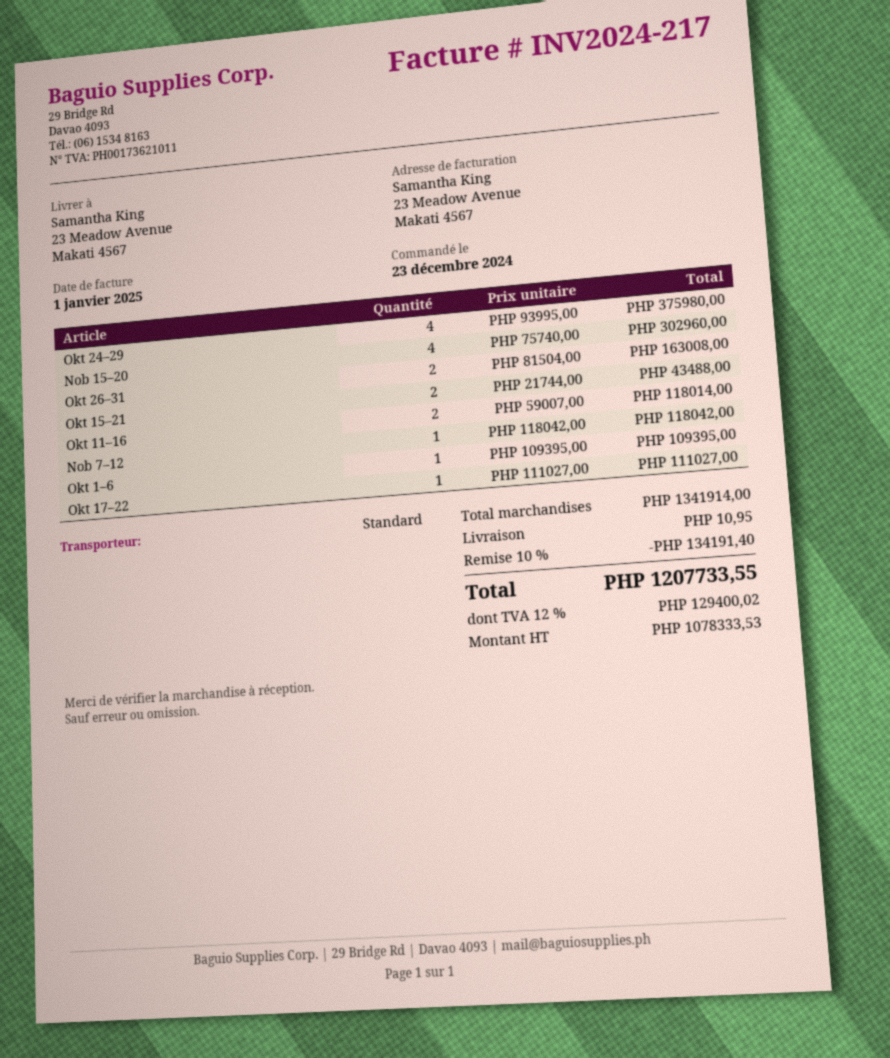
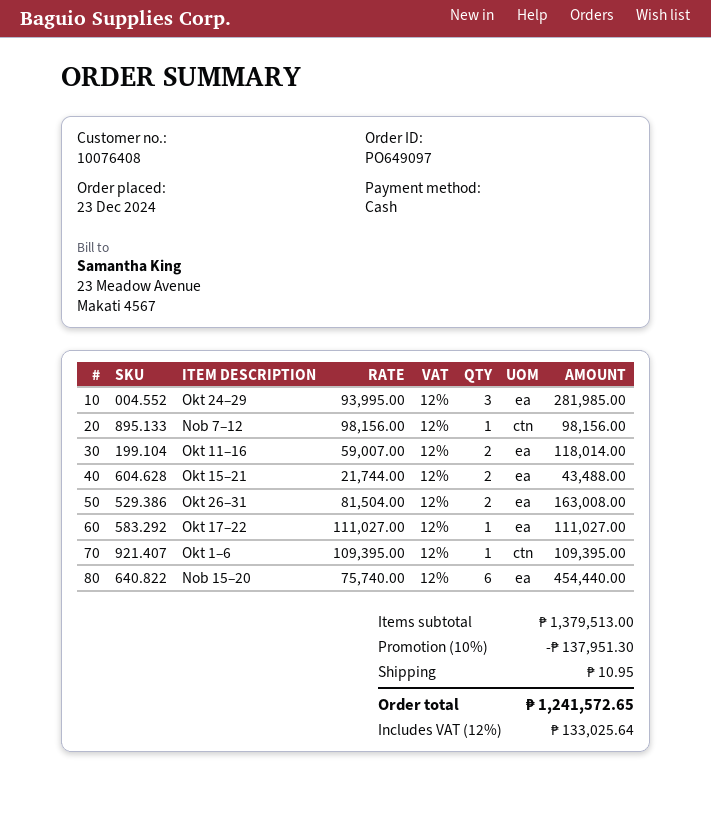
Okt 24–29: 4 x 93995.00 = 375980.00 -> 3 x 93995.00 = 281985.00
Nob 15–20: 4 x 75740.00 = 302960.00 -> 6 x 75740.00 = 454440.00
Nob 7–12: 1 x 118042.00 = 118042.00 -> 1 x 98156.00 = 98156.00
subtotal: 1341914.00 -> 1379513.00
discount: 10% = 134191.40 -> 10% = 137951.30
tax: 12% = 129400.02 -> 12% = 133025.64
total: 1207733.55 -> 1241572.65

